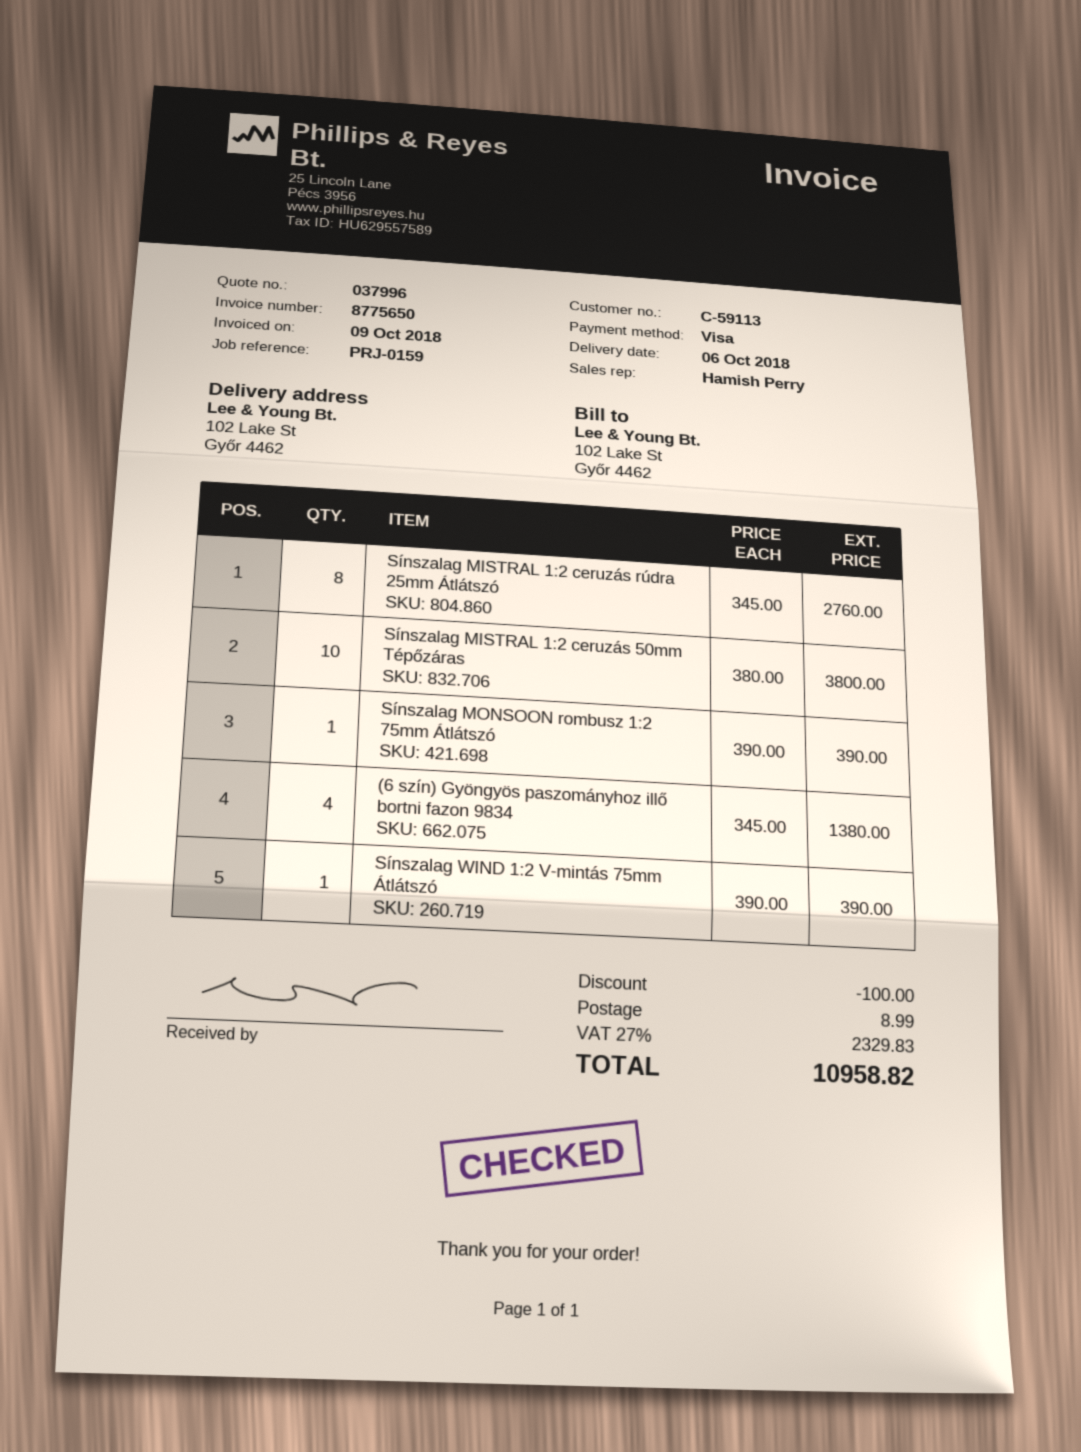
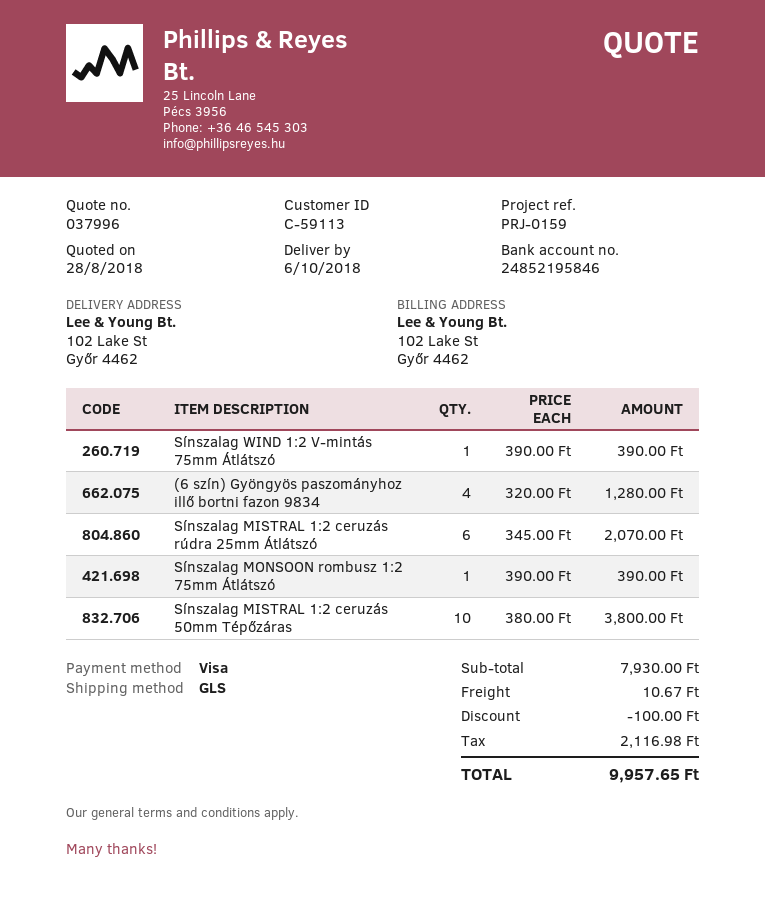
Sínszalag MISTRAL 1:2 ceruzás rúdra 25mm Átlátszó: 8 x 345.00 = 2760.00 -> 6 x 345.00 = 2070.00
(6 szín) Gyöngyös paszományhoz illő bortni fazon 9834: 4 x 345.00 = 1380.00 -> 4 x 320.00 = 1280.00
shipping: 8.99 -> 10.67
tax: 2329.83 -> 2116.98
total: 10958.82 -> 9957.65

